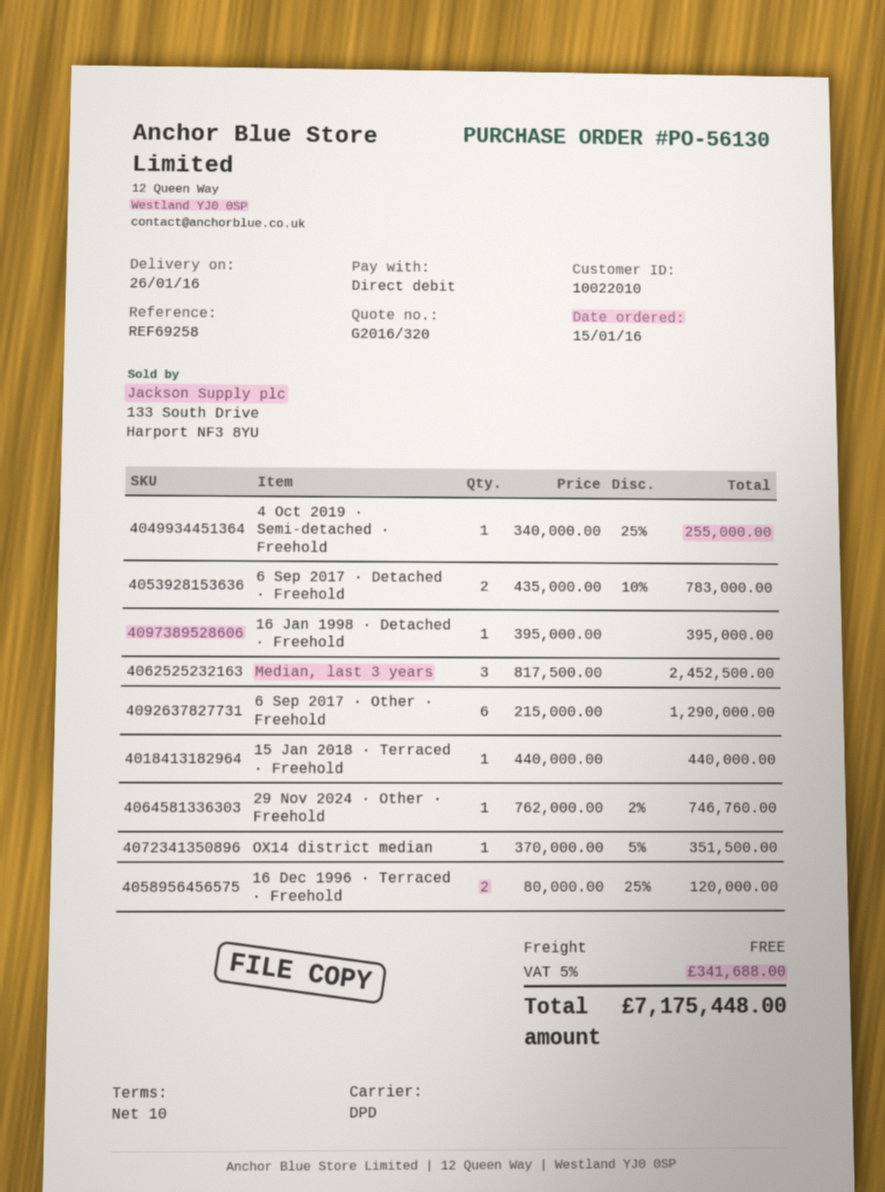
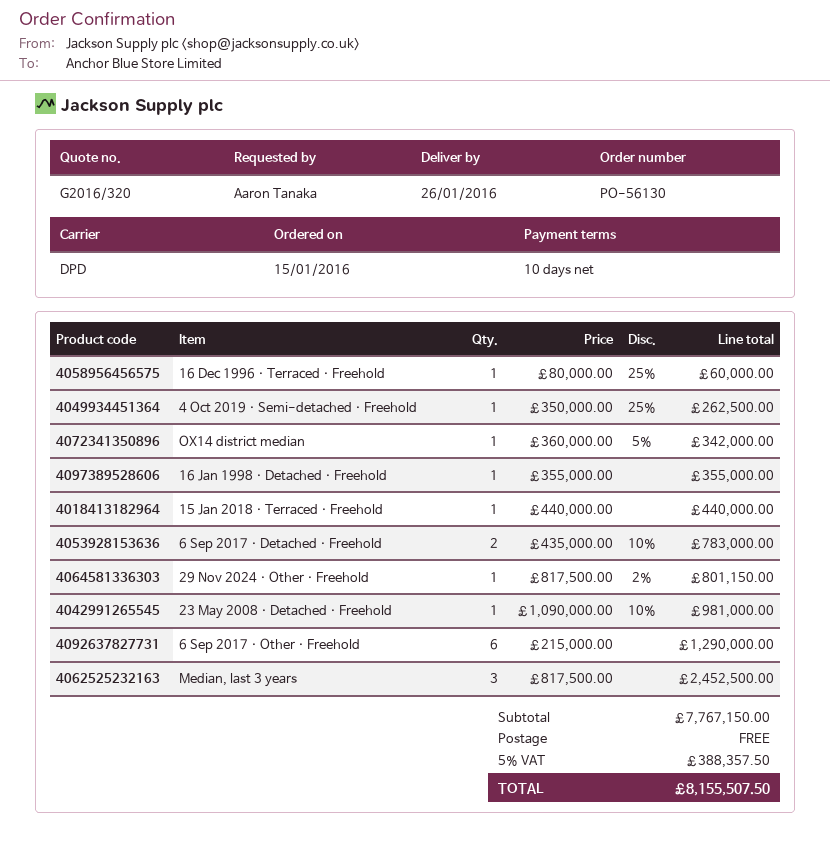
4 Oct 2019 · Semi-detached · Freehold: 1 x 340000.00 - 25% = 255000.00 -> 1 x 350000.00 - 25% = 262500.00
16 Jan 1998 · Detached · Freehold: 1 x 395000.00 = 395000.00 -> 1 x 355000.00 = 355000.00
29 Nov 2024 · Other · Freehold: 1 x 762000.00 - 2% = 746760.00 -> 1 x 817500.00 - 2% = 801150.00
OX14 district median: 1 x 370000.00 - 5% = 351500.00 -> 1 x 360000.00 - 5% = 342000.00
16 Dec 1996 · Terraced · Freehold: 2 x 80000.00 - 25% = 120000.00 -> 1 x 80000.00 - 25% = 60000.00
23 May 2008 · Detached · Freehold: none -> 1 x 1090000.00 - 10% = 981000.00
tax: 5% = 341688.00 -> 5% = 388357.50
total: 7175448.00 -> 8155507.50

